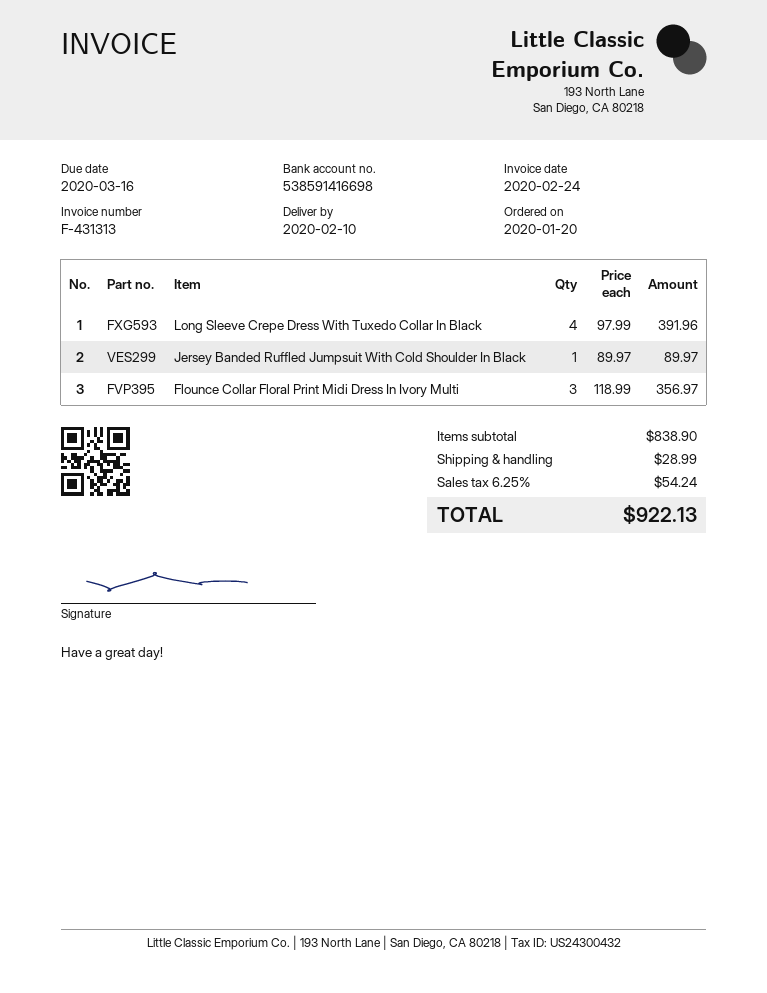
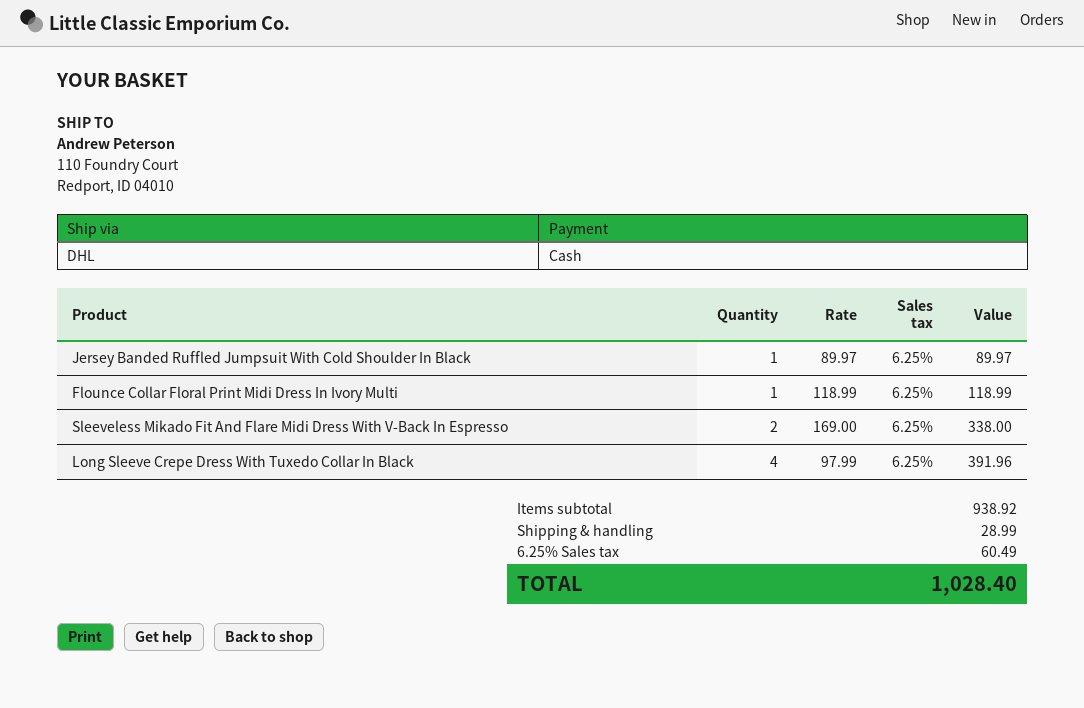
Flounce Collar Floral Print Midi Dress In Ivory Multi: 3 x 118.99 = 356.97 -> 1 x 118.99 = 118.99
Sleeveless Mikado Fit And Flare Midi Dress With V-Back In Espresso: none -> 2 x 169.00 = 338.00
subtotal: 838.90 -> 938.92
tax: 6.25% = 54.24 -> 6.25% = 60.49
total: 922.13 -> 1028.40

